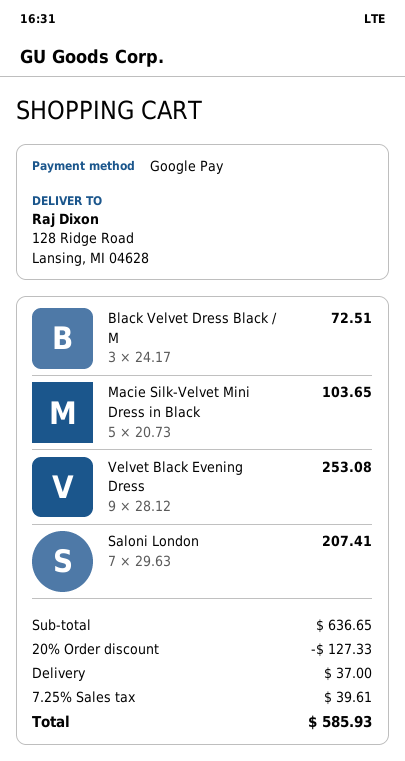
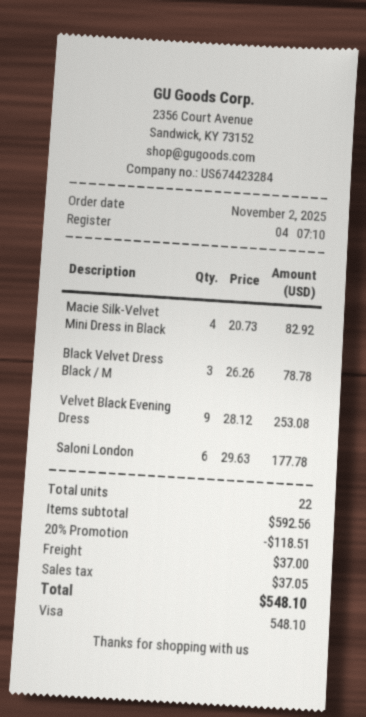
payment method: Google Pay -> Visa
Black Velvet Dress Black / M: 3 x 24.17 = 72.51 -> 3 x 26.26 = 78.78
Macie Silk-Velvet Mini Dress in Black: 5 x 20.73 = 103.65 -> 4 x 20.73 = 82.92
Saloni London: 7 x 29.63 = 207.41 -> 6 x 29.63 = 177.78
subtotal: 636.65 -> 592.56
discount: 20% = 127.33 -> 20% = 118.51
tax: 39.61 -> 37.05
total: 585.93 -> 548.10

